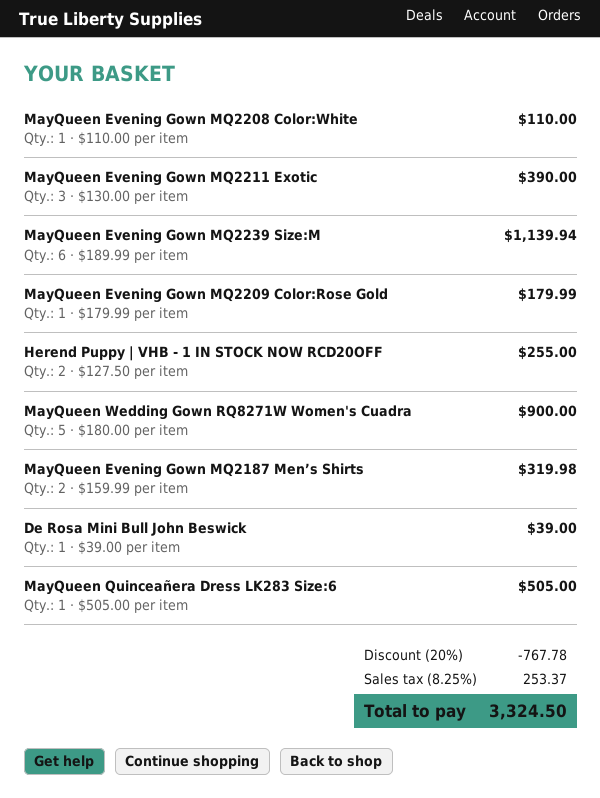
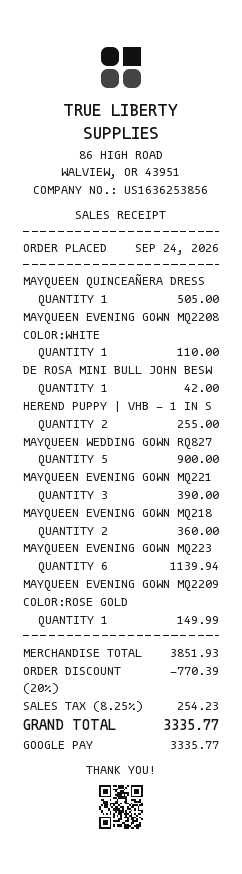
MayQueen Evening Gown MQ2209 Color:Rose Gold: 1 for 179.99 -> 1 for 149.99
MayQueen Evening Gown MQ2187 Men’s Shirts: 2 for 319.98 -> 2 for 360.00
De Rosa Mini Bull John Beswick: 1 for 39.00 -> 1 for 42.00
discount: 20% = 767.78 -> 20% = 770.39
tax: 8.25% = 253.37 -> 8.25% = 254.23
total: 3324.50 -> 3335.77

